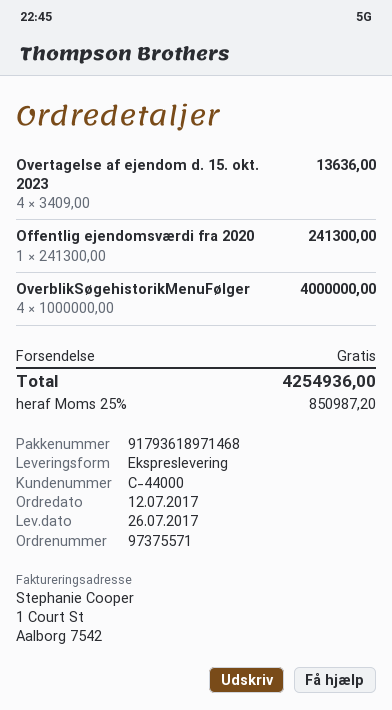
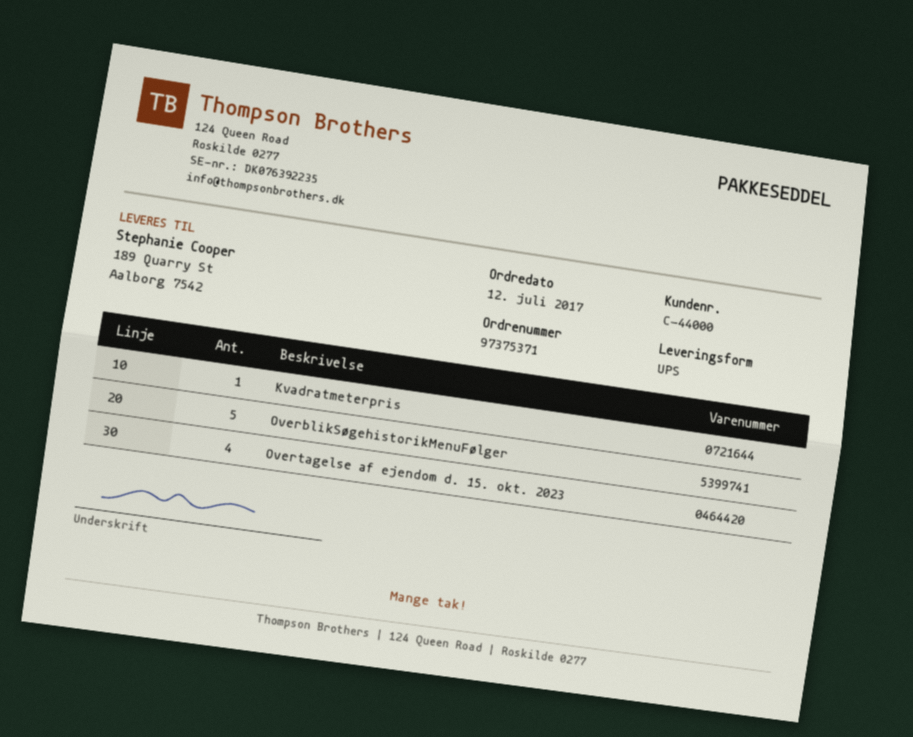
order number: 97375571 -> 97375371
shipping method: express -> UPS
Offentlig ejendomsværdi fra 2020: 1 -> none
OverblikSøgehistorikMenuFølger: 4 -> 5
Kvadratmeterpris: none -> 1

